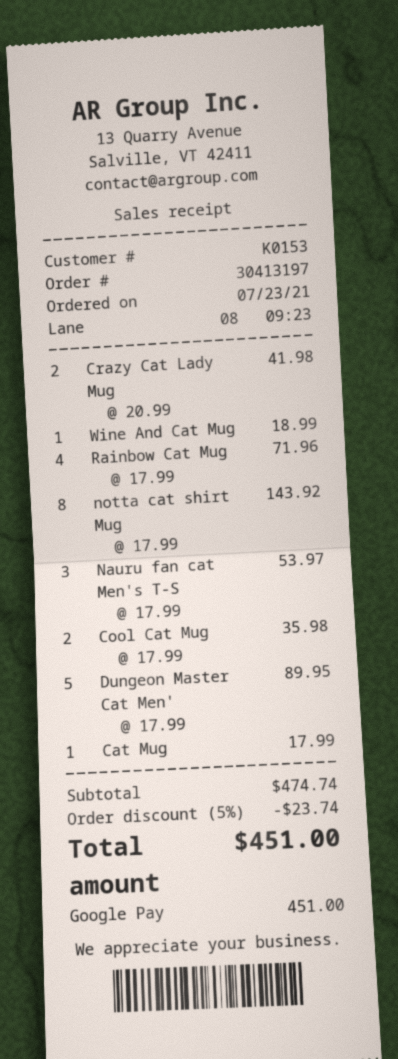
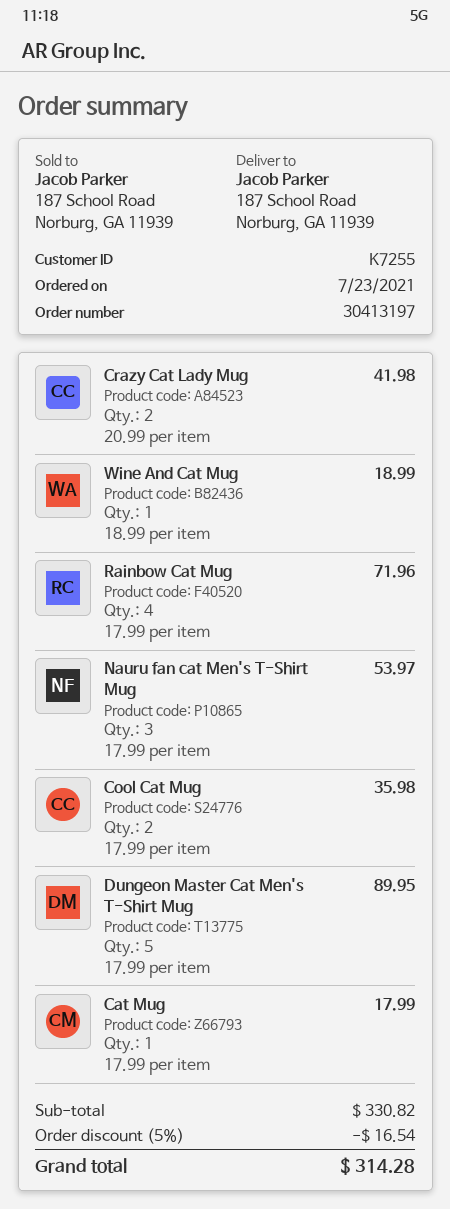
customer number: K0153 -> K7255
notta cat shirt Mug: 8 x 17.99 = 143.92 -> none
subtotal: 474.74 -> 330.82
discount: 5% = 23.74 -> 5% = 16.54
total: 451.00 -> 314.28

